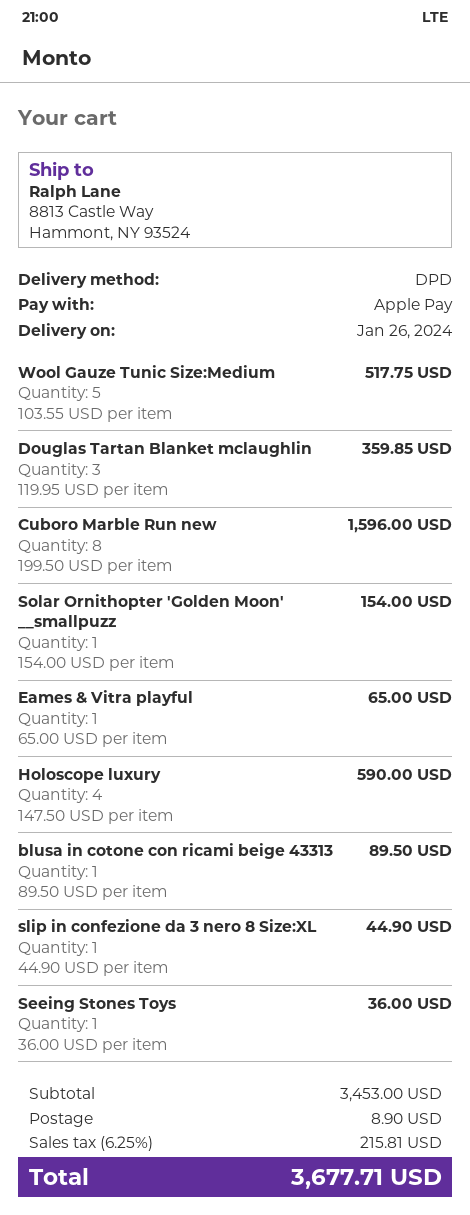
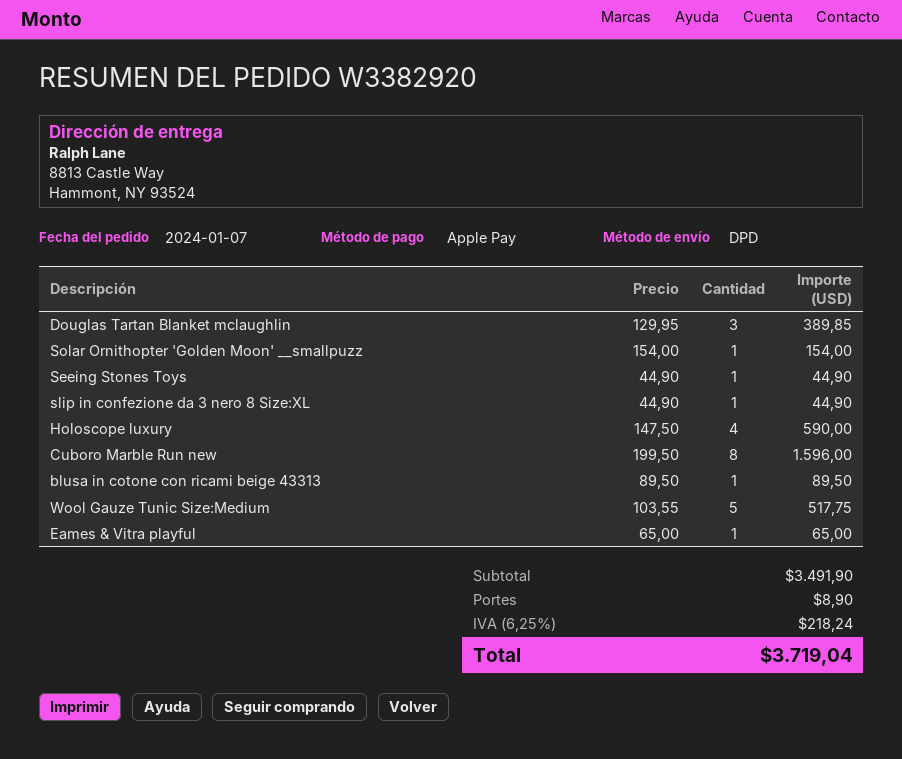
Douglas Tartan Blanket mclaughlin: 3 x 119.95 = 359.85 -> 3 x 129.95 = 389.85
Seeing Stones Toys: 1 x 36.00 = 36.00 -> 1 x 44.90 = 44.90
subtotal: 3453.00 -> 3491.90
tax: 6.25% = 215.81 -> 6.25% = 218.24
total: 3677.71 -> 3719.04

